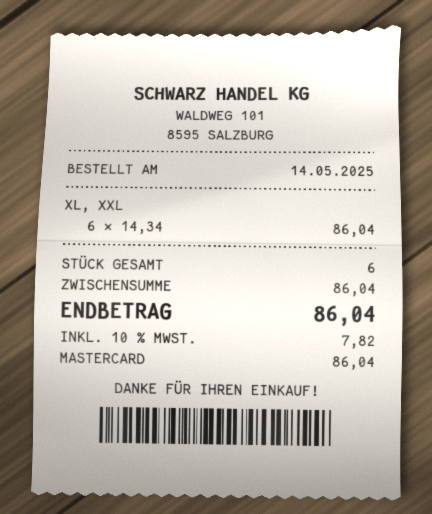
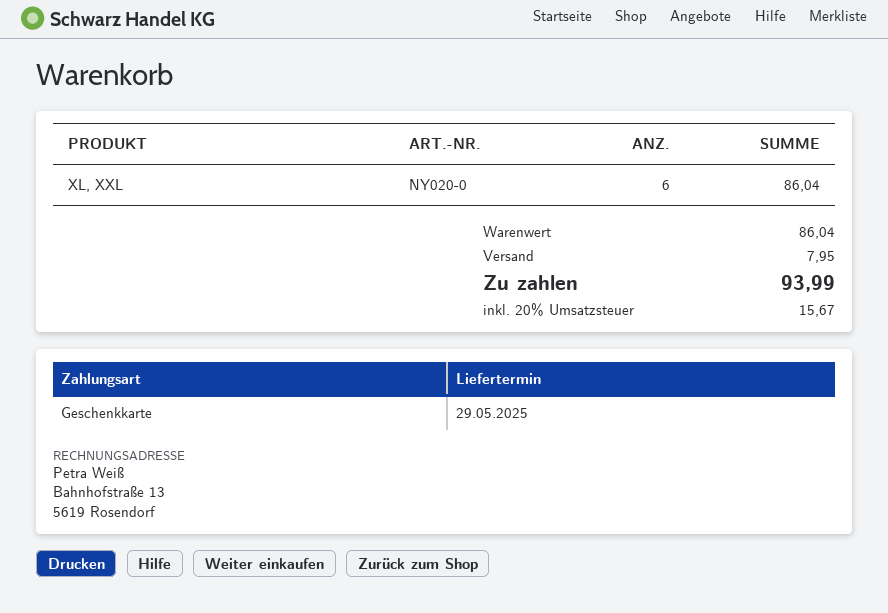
payment method: Mastercard -> gift card
shipping: none -> 7.95
tax: 10% = 7.82 -> 20% = 15.67
total: 86.04 -> 93.99

